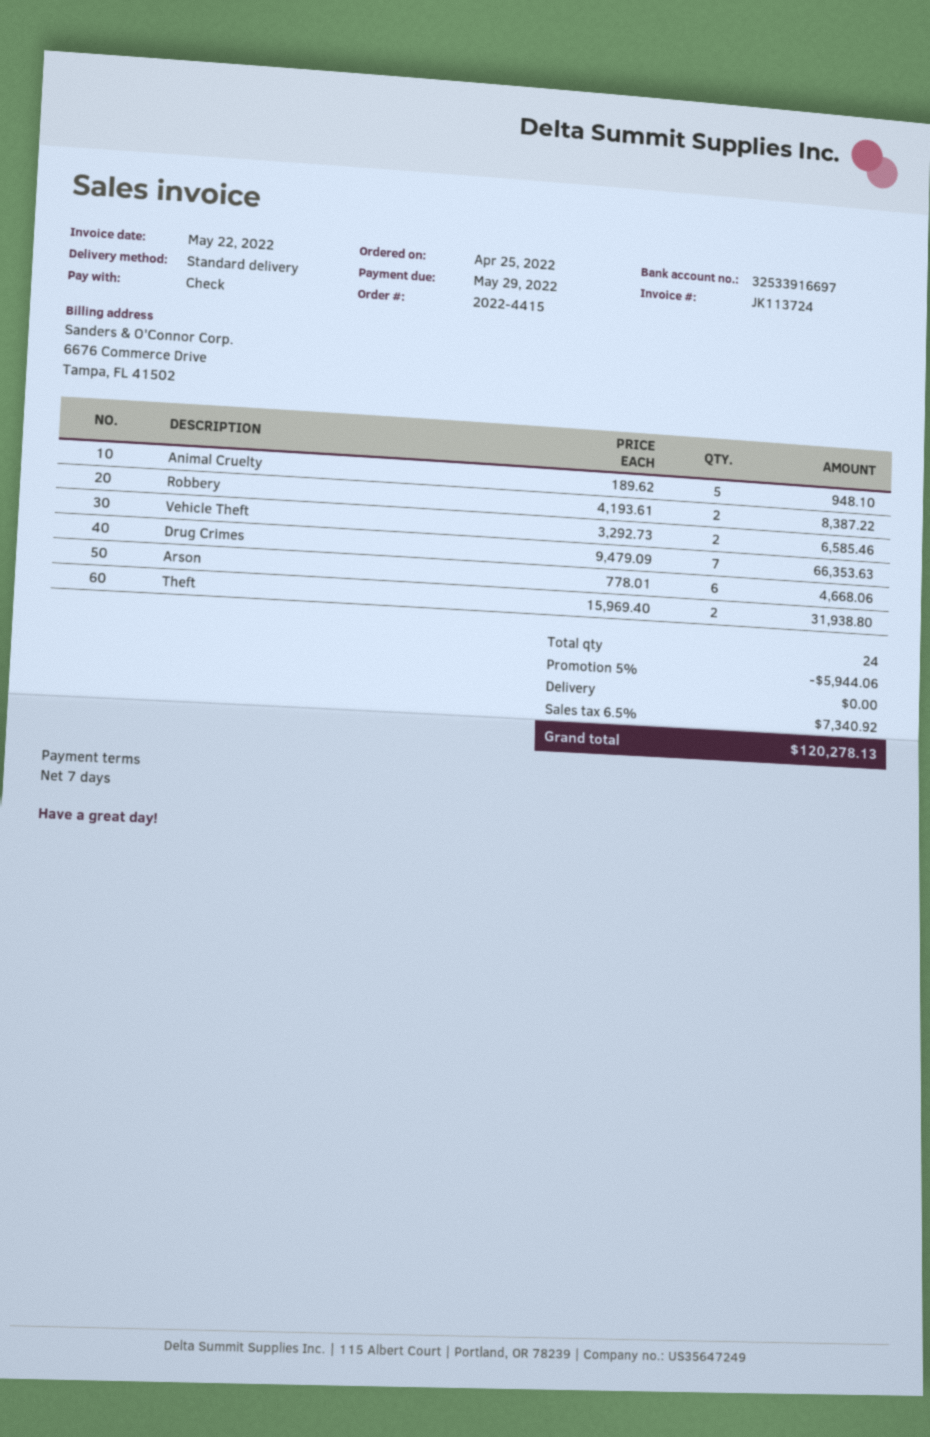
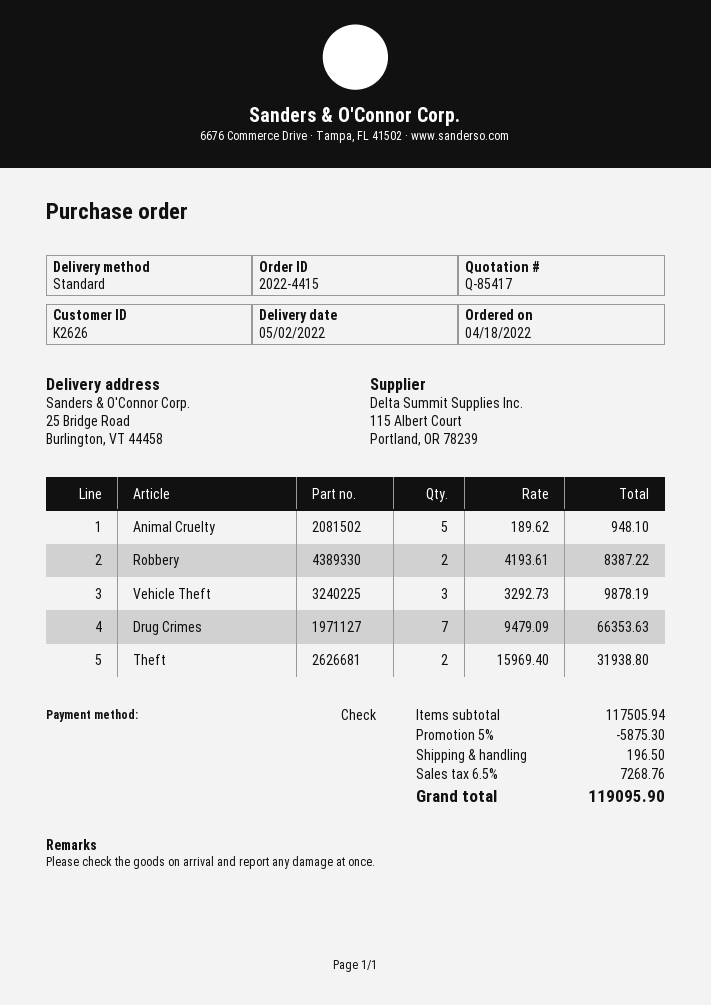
order date: 2022-04-25 -> 2022-04-18
Vehicle Theft: 2 x 3292.73 = 6585.46 -> 3 x 3292.73 = 9878.19
Arson: 6 x 778.01 = 4668.06 -> none
discount: 5% = 5944.06 -> 5% = 5875.30
shipping: 0.00 -> 196.50
tax: 6.5% = 7340.92 -> 6.5% = 7268.76
total: 120278.13 -> 119095.90

